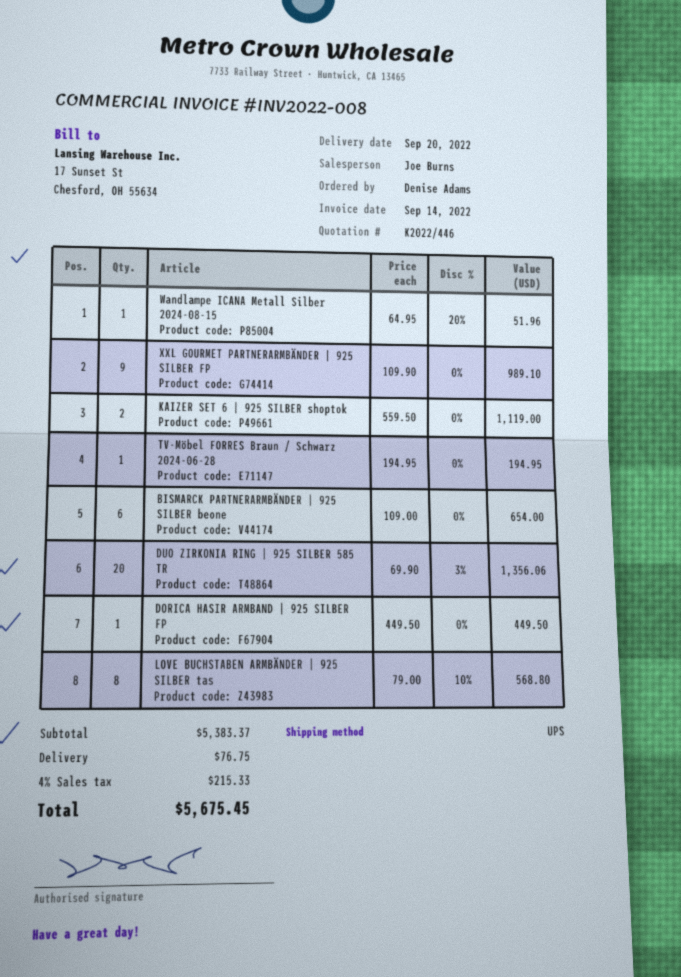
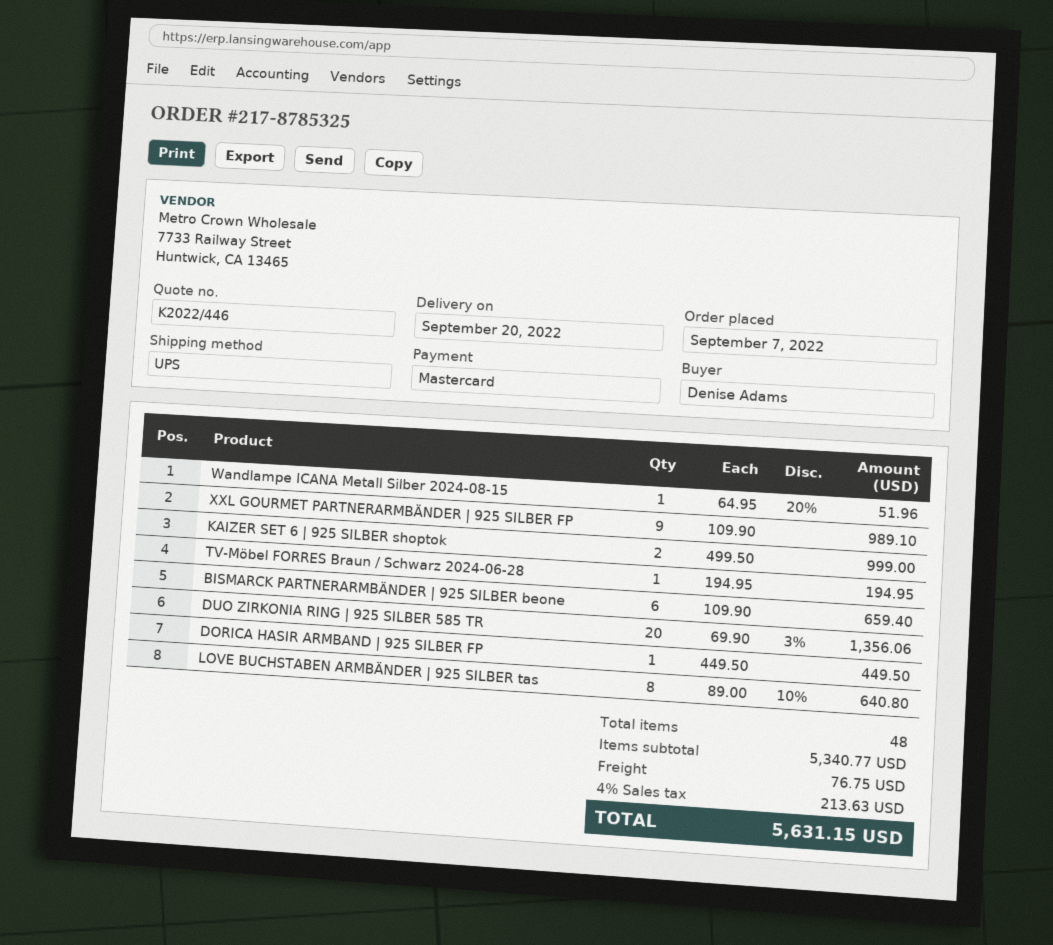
KAIZER SET 6 | 925 SILBER shoptok: 2 x 559.50 = 1119.00 -> 2 x 499.50 = 999.00
BISMARCK PARTNERARMBÄNDER | 925 SILBER beone: 6 x 109.00 = 654.00 -> 6 x 109.90 = 659.40
LOVE BUCHSTABEN ARMBÄNDER | 925 SILBER tas: 8 x 79.00 - 10% = 568.80 -> 8 x 89.00 - 10% = 640.80
subtotal: 5383.37 -> 5340.77
tax: 4% = 215.33 -> 4% = 213.63
total: 5675.45 -> 5631.15

